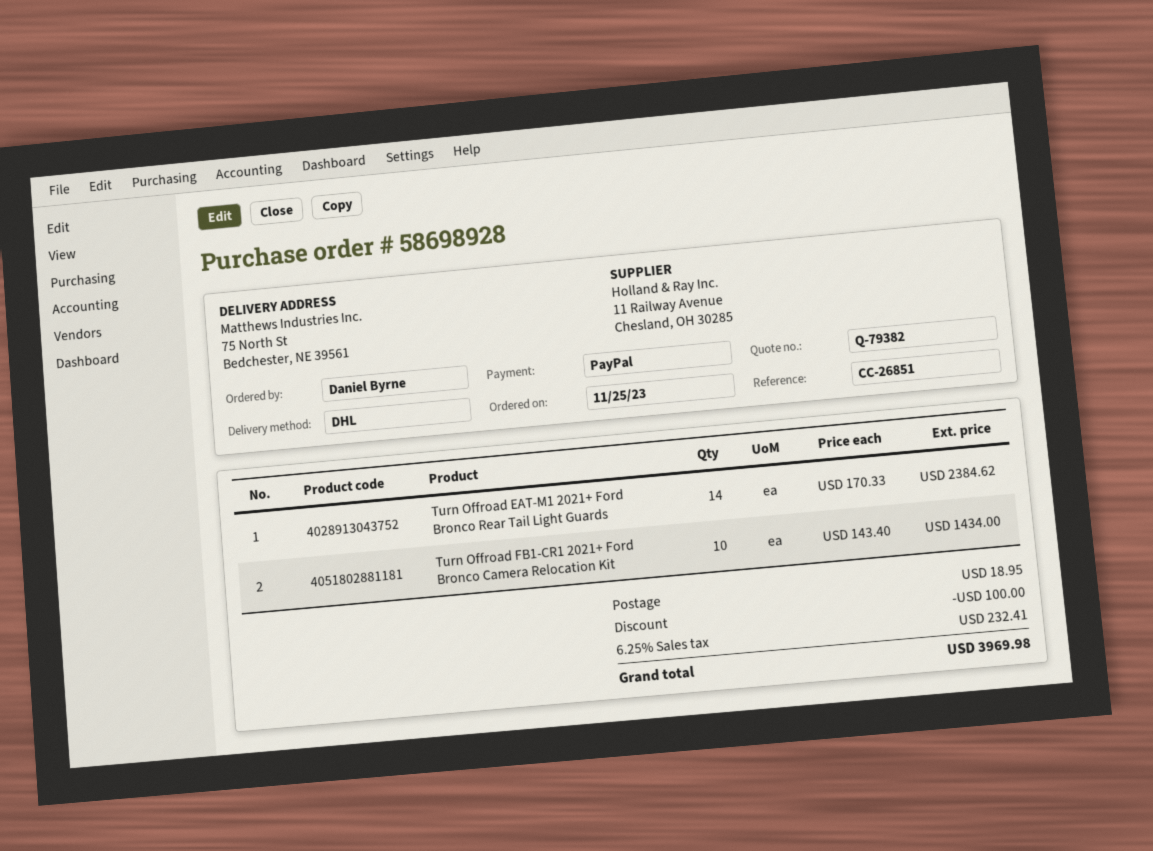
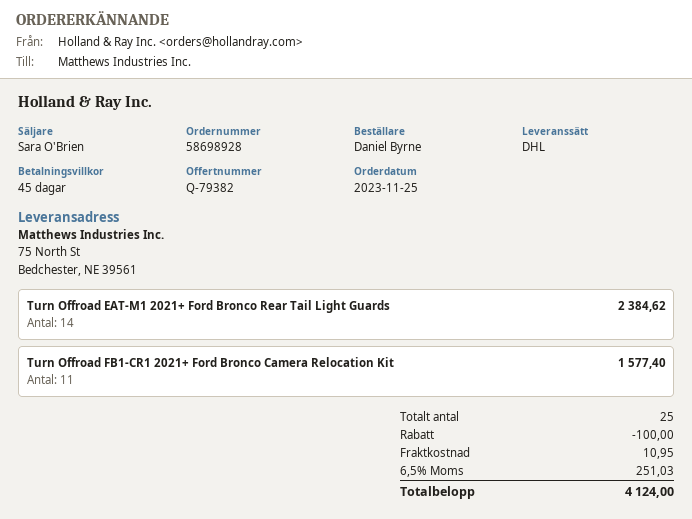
Turn Offroad FB1-CR1 2021+ Ford Bronco Camera Relocation Kit: 10 for 1434.00 -> 11 for 1577.40
shipping: 18.95 -> 10.95
tax: 6.25% = 232.41 -> 6.5% = 251.03
total: 3969.98 -> 4124.00

